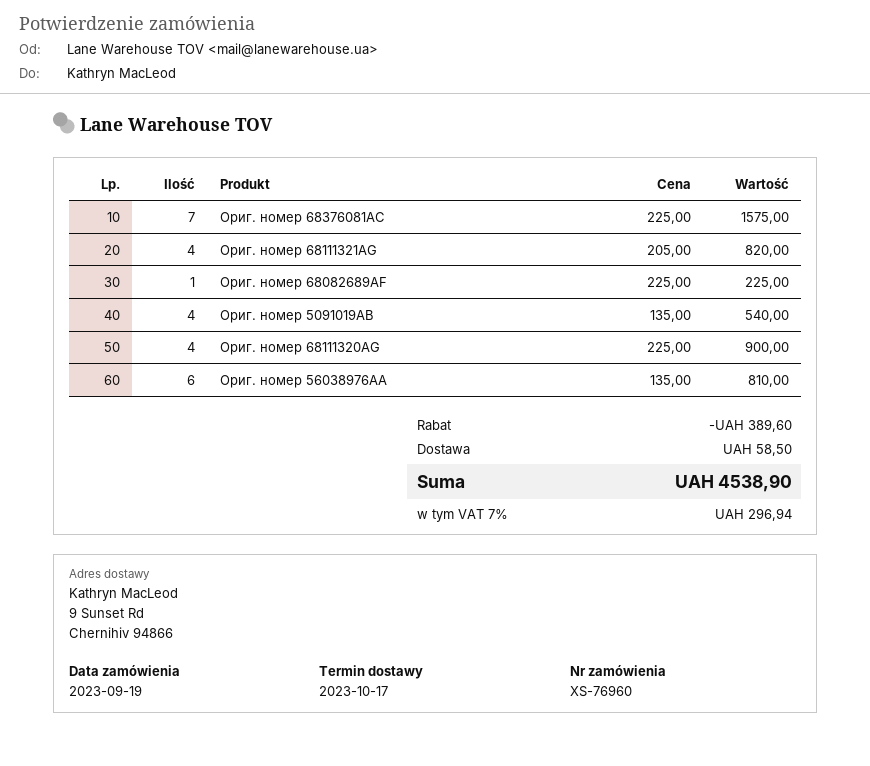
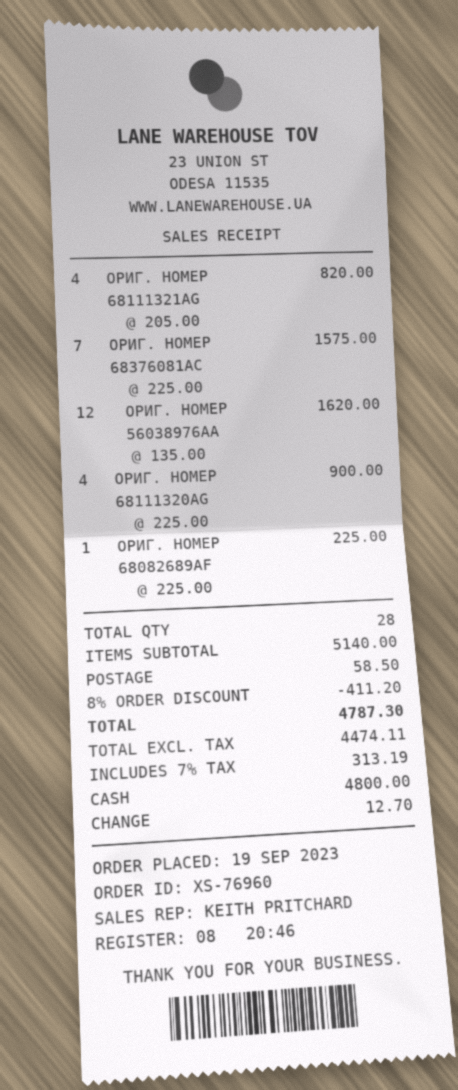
Ориг. номер 5091019AB: 4 x 135.00 = 540.00 -> none
Ориг. номер 56038976AA: 6 x 135.00 = 810.00 -> 12 x 135.00 = 1620.00
discount: 389.60 -> 411.20
tax: 7% = 296.94 -> 7% = 313.19
total: 4538.90 -> 4787.30

